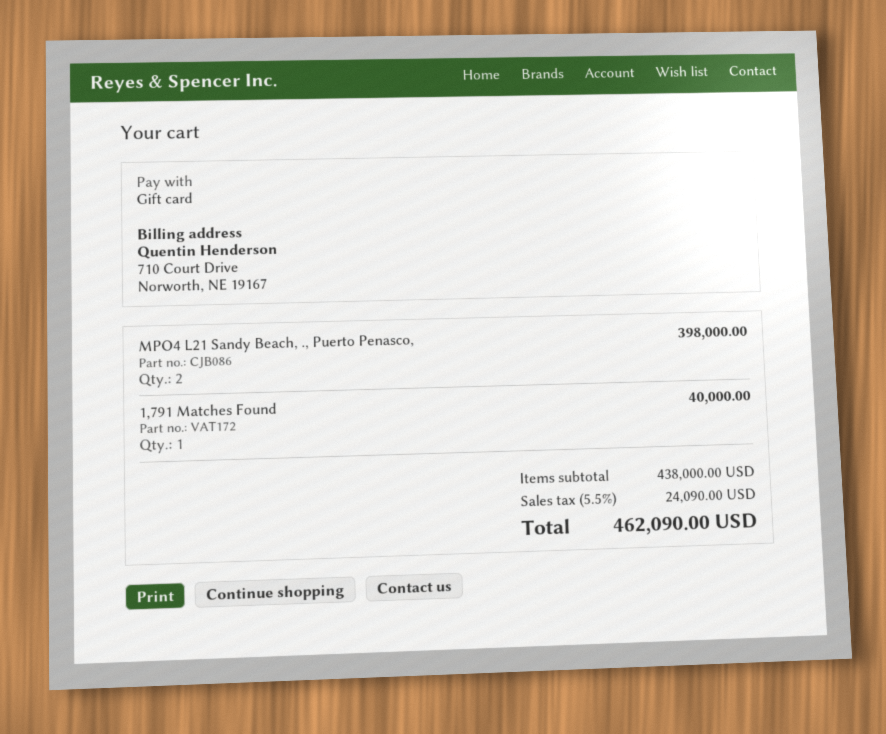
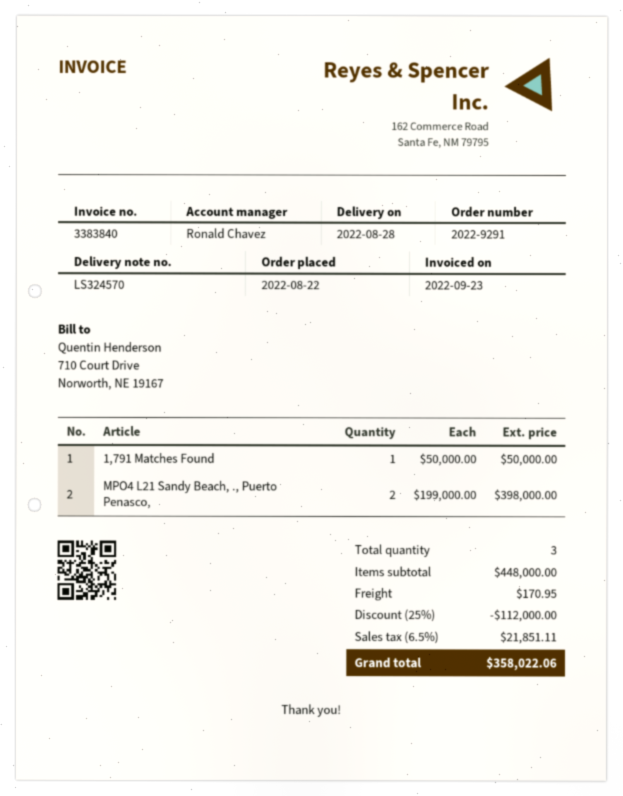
1,791 Matches Found: 1 for 40000.00 -> 1 for 50000.00
subtotal: 438000.00 -> 448000.00
discount: none -> 25% = 112000.00
shipping: none -> 170.95
tax: 5.5% = 24090.00 -> 6.5% = 21851.11
total: 462090.00 -> 358022.06

